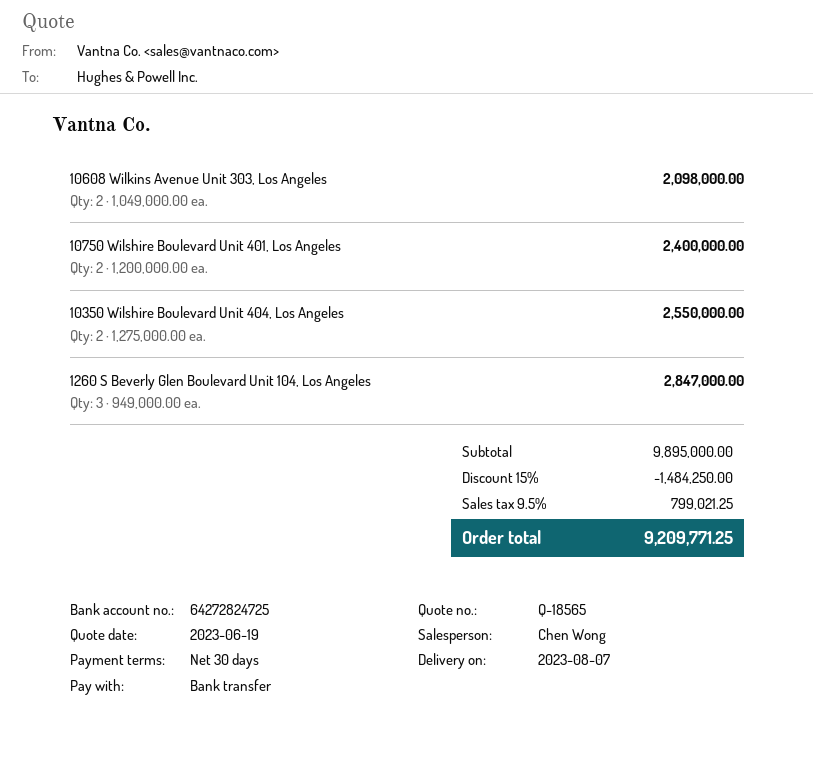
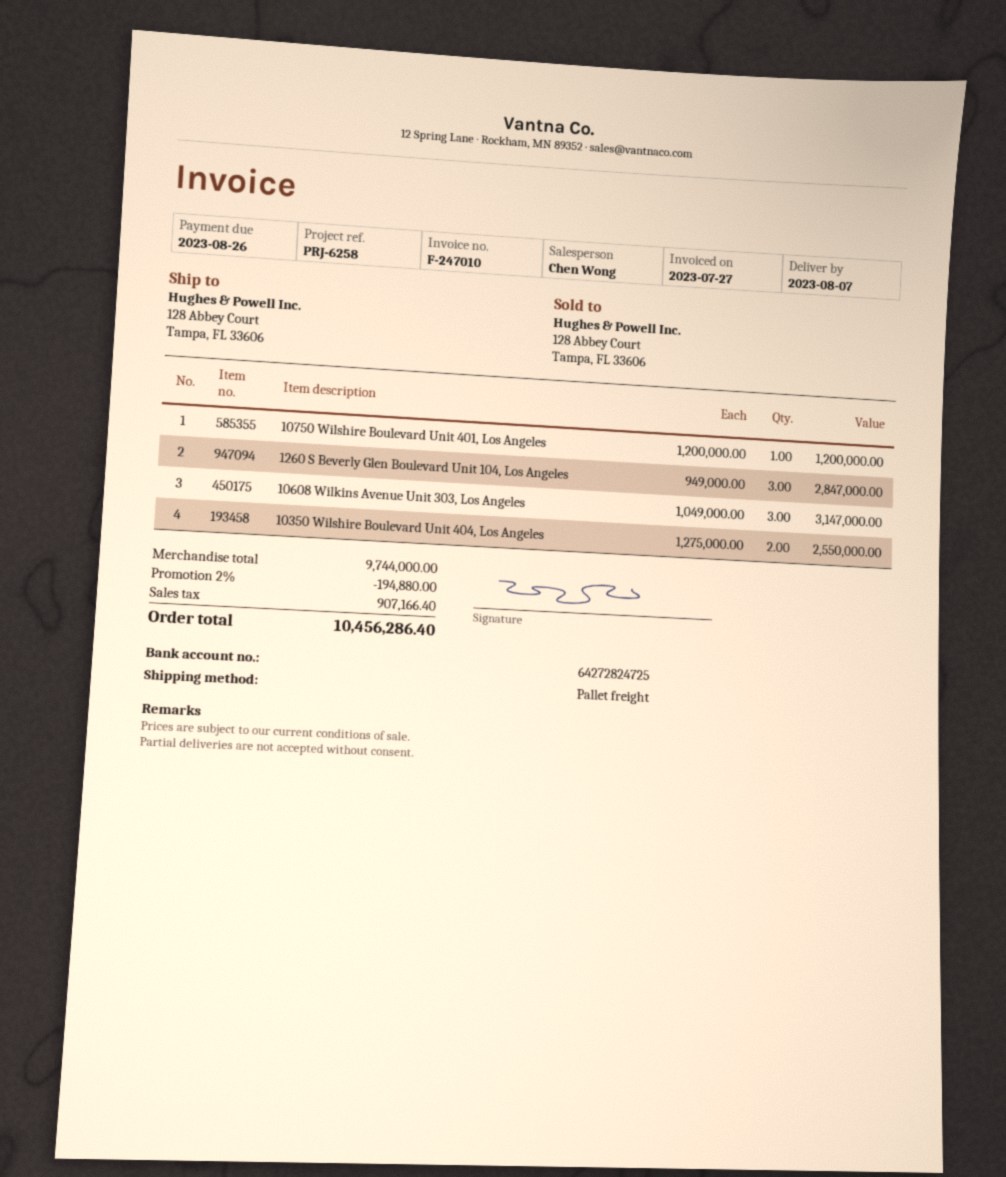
10608 Wilkins Avenue Unit 303, Los Angeles: 2 x 1049000.00 = 2098000.00 -> 3 x 1049000.00 = 3147000.00
10750 Wilshire Boulevard Unit 401, Los Angeles: 2 x 1200000.00 = 2400000.00 -> 1 x 1200000.00 = 1200000.00
subtotal: 9895000.00 -> 9744000.00
discount: 15% = 1484250.00 -> 2% = 194880.00
tax: 799021.25 -> 907166.40
total: 9209771.25 -> 10456286.40

